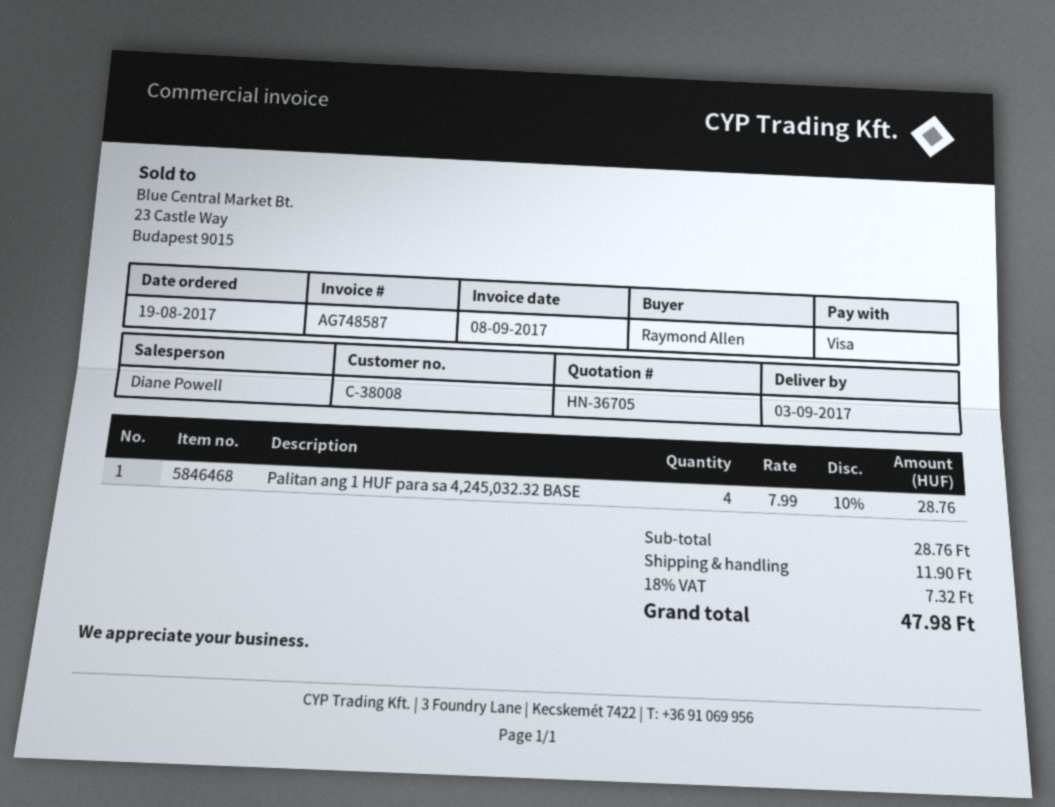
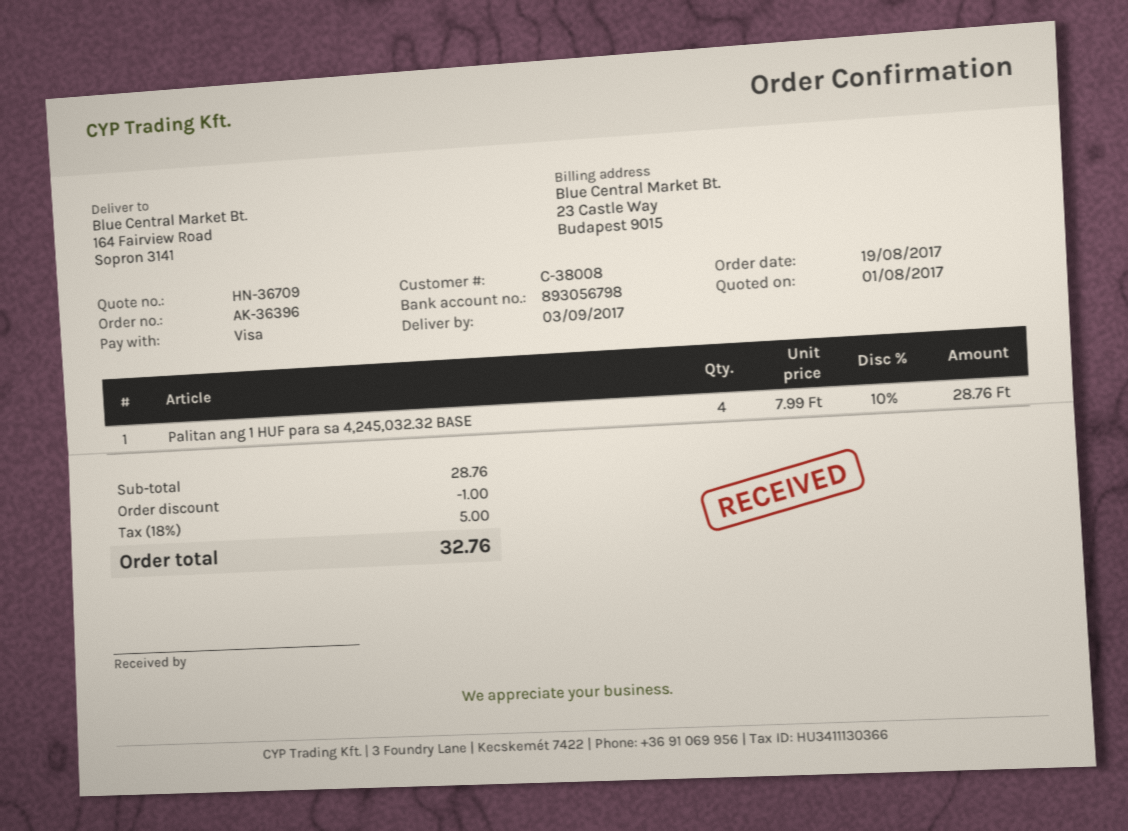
quote number: HN-36705 -> HN-36709
discount: none -> 1.00
shipping: 11.90 -> none
tax: 18% = 7.32 -> 18% = 5.00
total: 47.98 -> 32.76

